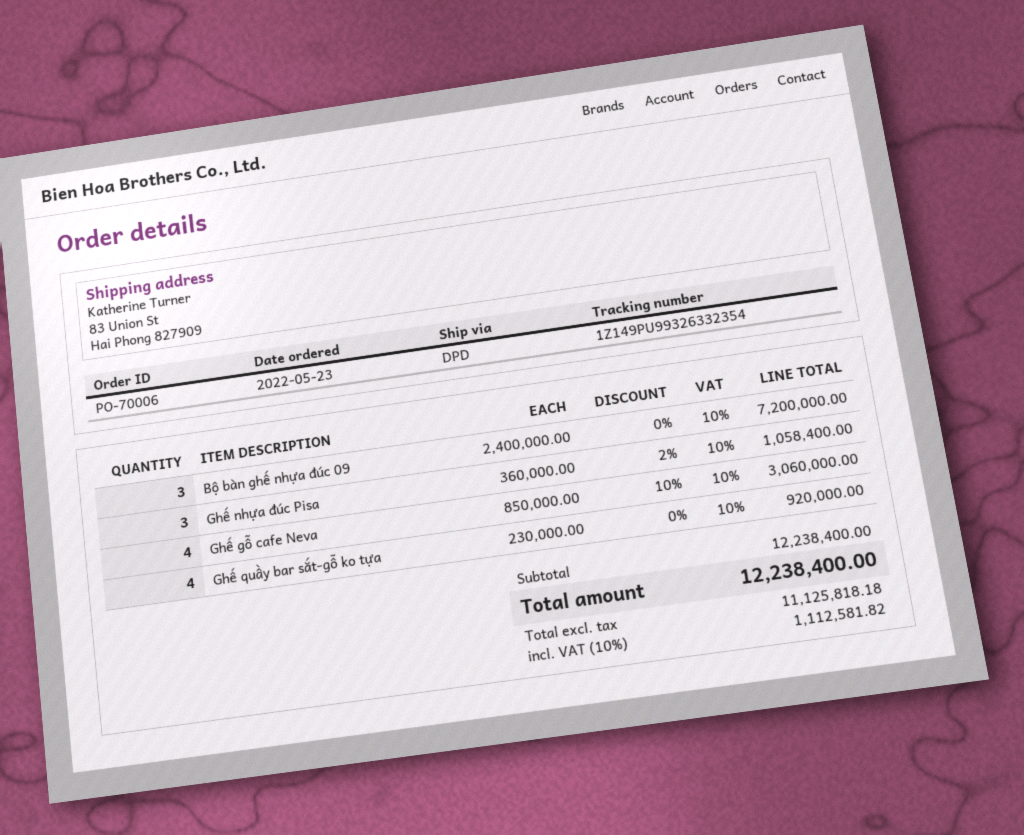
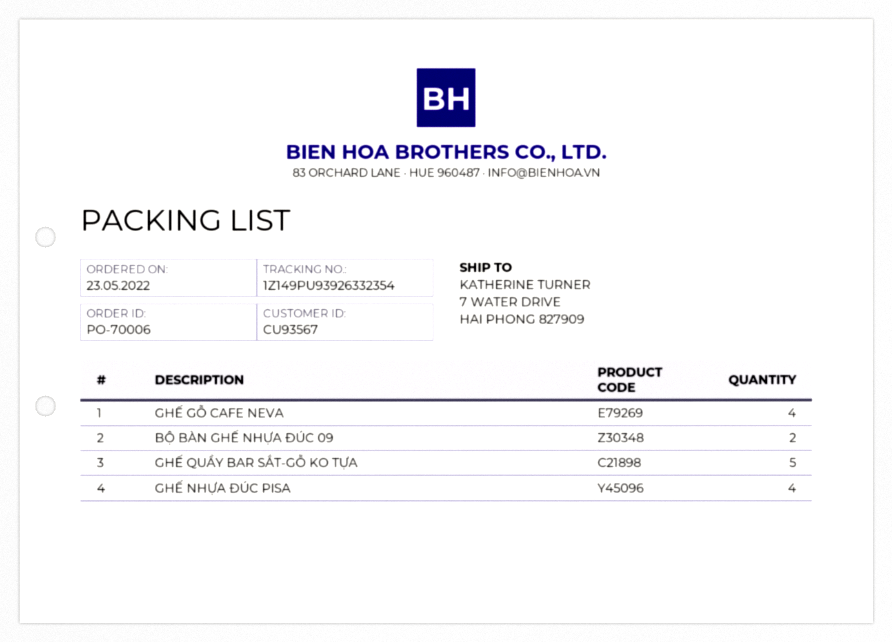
tracking number: 1Z149PU99326332354 -> 1Z149PU93926332354
ship to: 83 Union St, Hai Phong 827909 -> 7 WATER DRIVE, HAI PHONG 827909
Bộ bàn ghế nhựa đúc 09: 3 -> 2
Ghế nhựa đúc Pisa: 3 -> 4
Ghế quầy bar sắt-gỗ ko tựa: 4 -> 5

